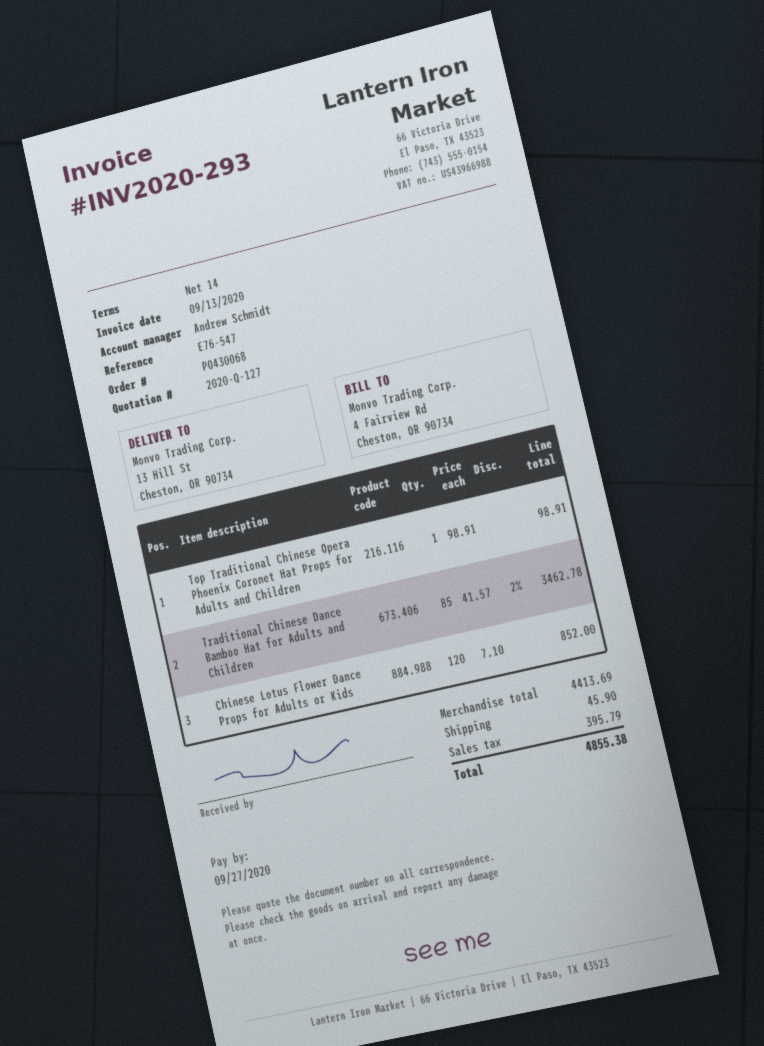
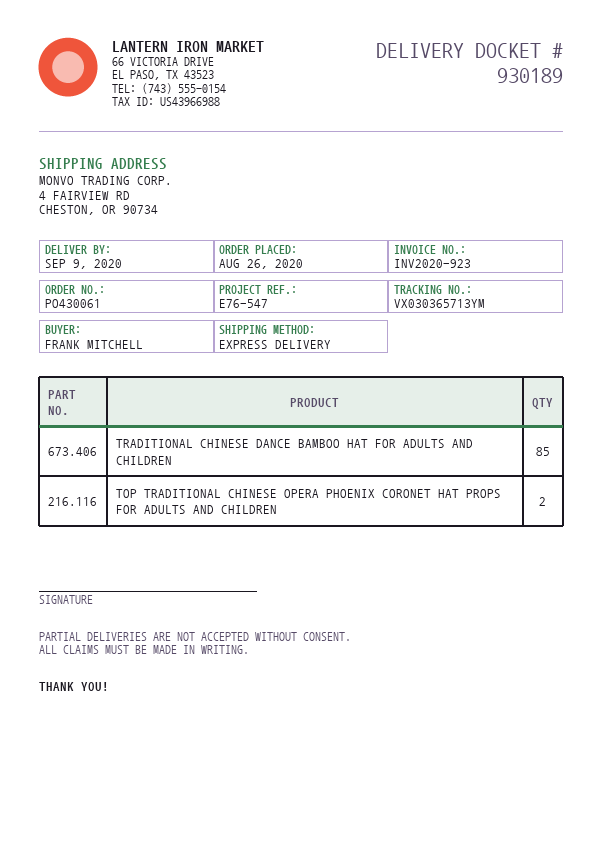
order number: PO430068 -> PO430061
invoice number: INV2020-293 -> INV2020-923
ship to: 13 Hill St, Cheston, OR 90734 -> 4 FAIRVIEW RD, CHESTON, OR 90734
Top Traditional Chinese Opera Phoenix Coronet Hat Props for Adults and Children: 1 -> 2
Chinese Lotus Flower Dance Props for Adults or Kids: 120 -> none

